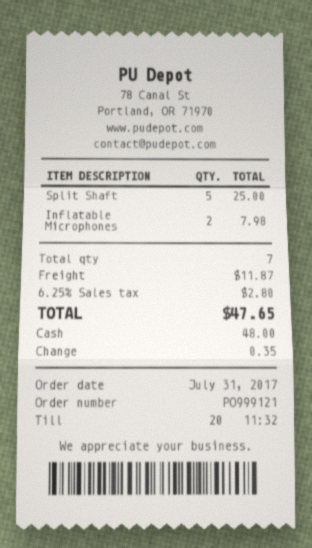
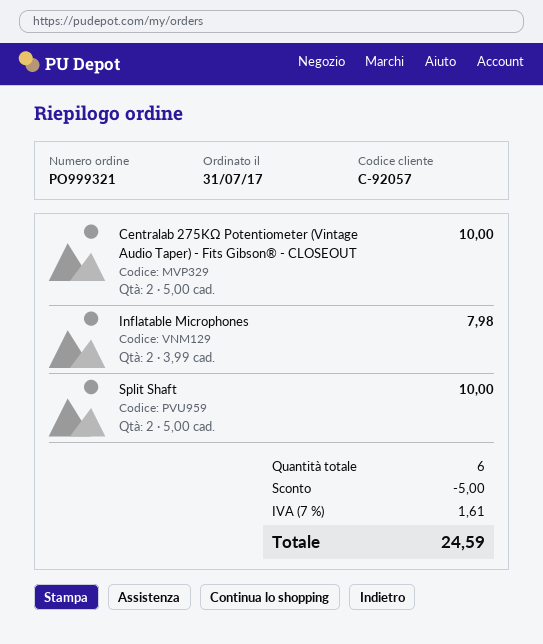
order number: PO999121 -> PO999321
Split Shaft: 5 for 25.00 -> 2 for 10.00
Centralab 275KΩ Potentiometer (Vintage Audio Taper) - Fits Gibson® - CLOSEOUT: none -> 2 for 10.00
total quantity: 7 -> 6
discount: none -> 5.00
shipping: 11.87 -> none
tax: 6.25% = 2.80 -> 7% = 1.61
total: 47.65 -> 24.59

